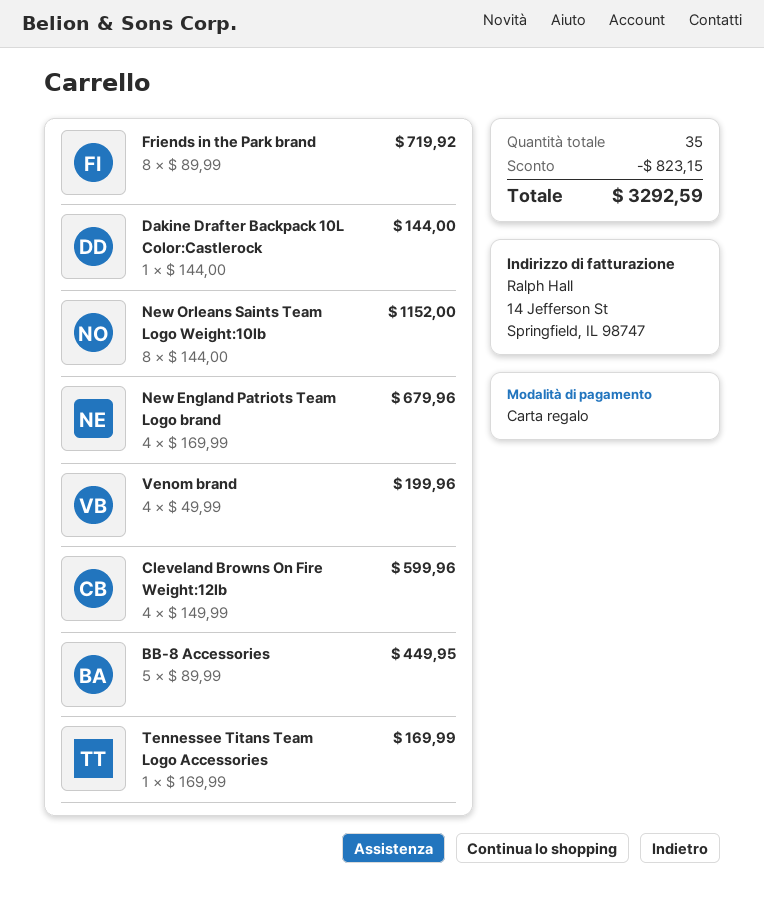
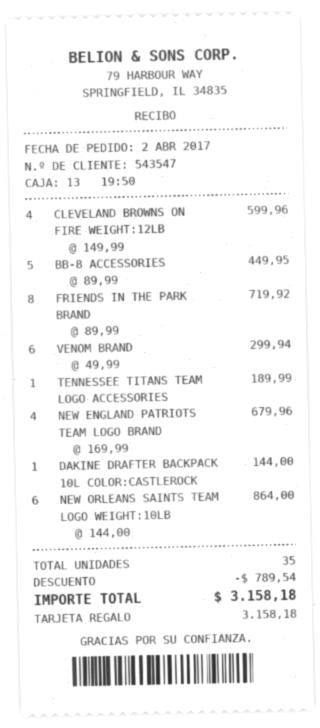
New Orleans Saints Team Logo Weight:10lb: 8 x 144.00 = 1152.00 -> 6 x 144.00 = 864.00
Venom brand: 4 x 49.99 = 199.96 -> 6 x 49.99 = 299.94
Tennessee Titans Team Logo Accessories: 1 x 169.99 = 169.99 -> 1 x 189.99 = 189.99
discount: 823.15 -> 789.54
total: 3292.59 -> 3158.18

